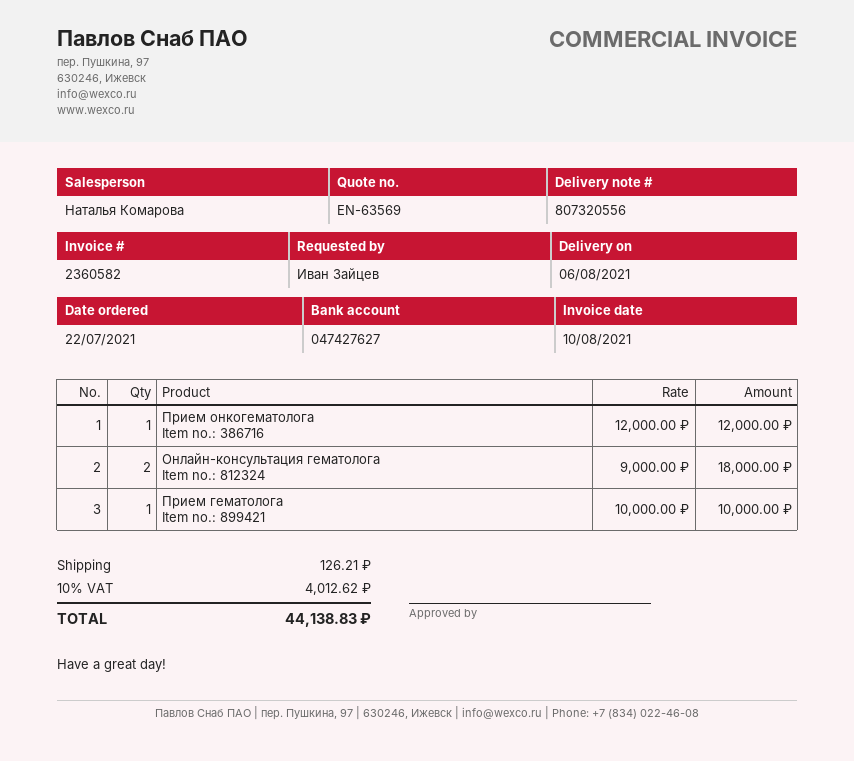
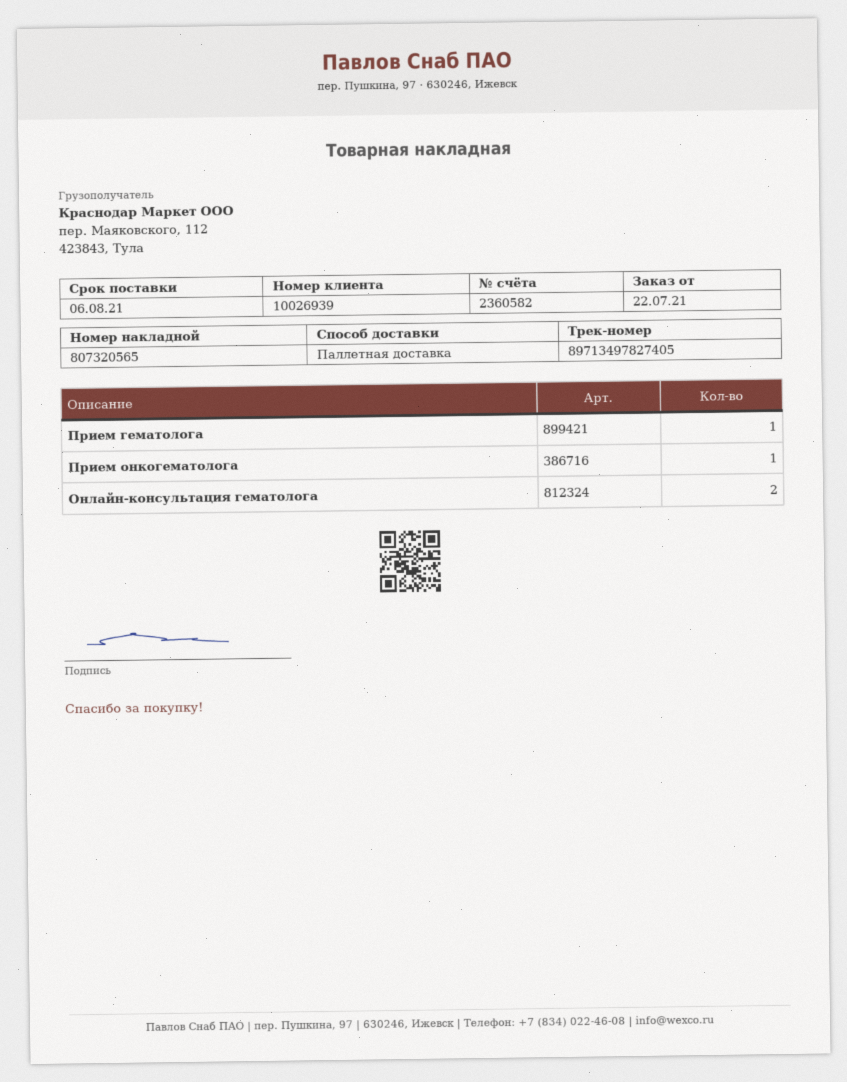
delivery note number: 807320556 -> 807320565

